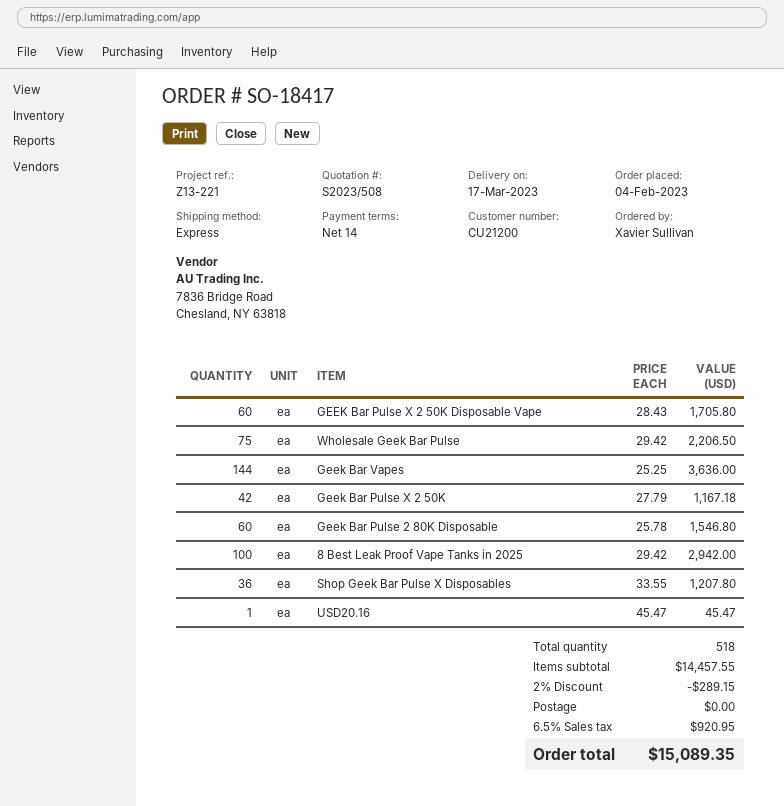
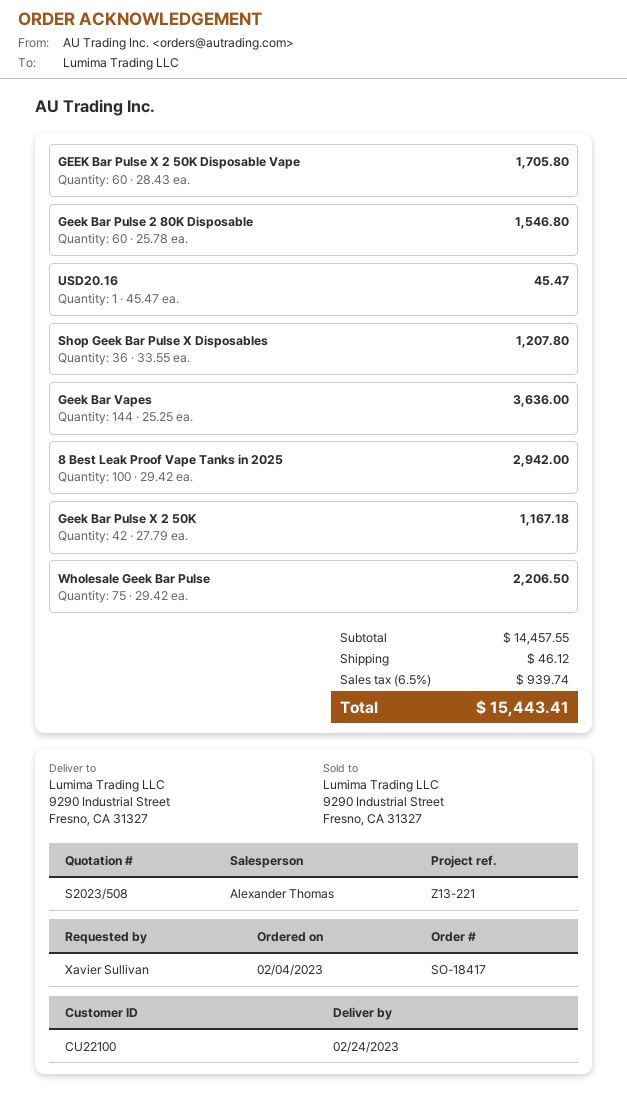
delivery date: 2023-03-17 -> 2023-02-24
customer number: CU21200 -> CU22100
discount: 2% = 289.15 -> none
shipping: 0.00 -> 46.12
tax: 6.5% = 920.95 -> 6.5% = 939.74
total: 15089.35 -> 15443.41

